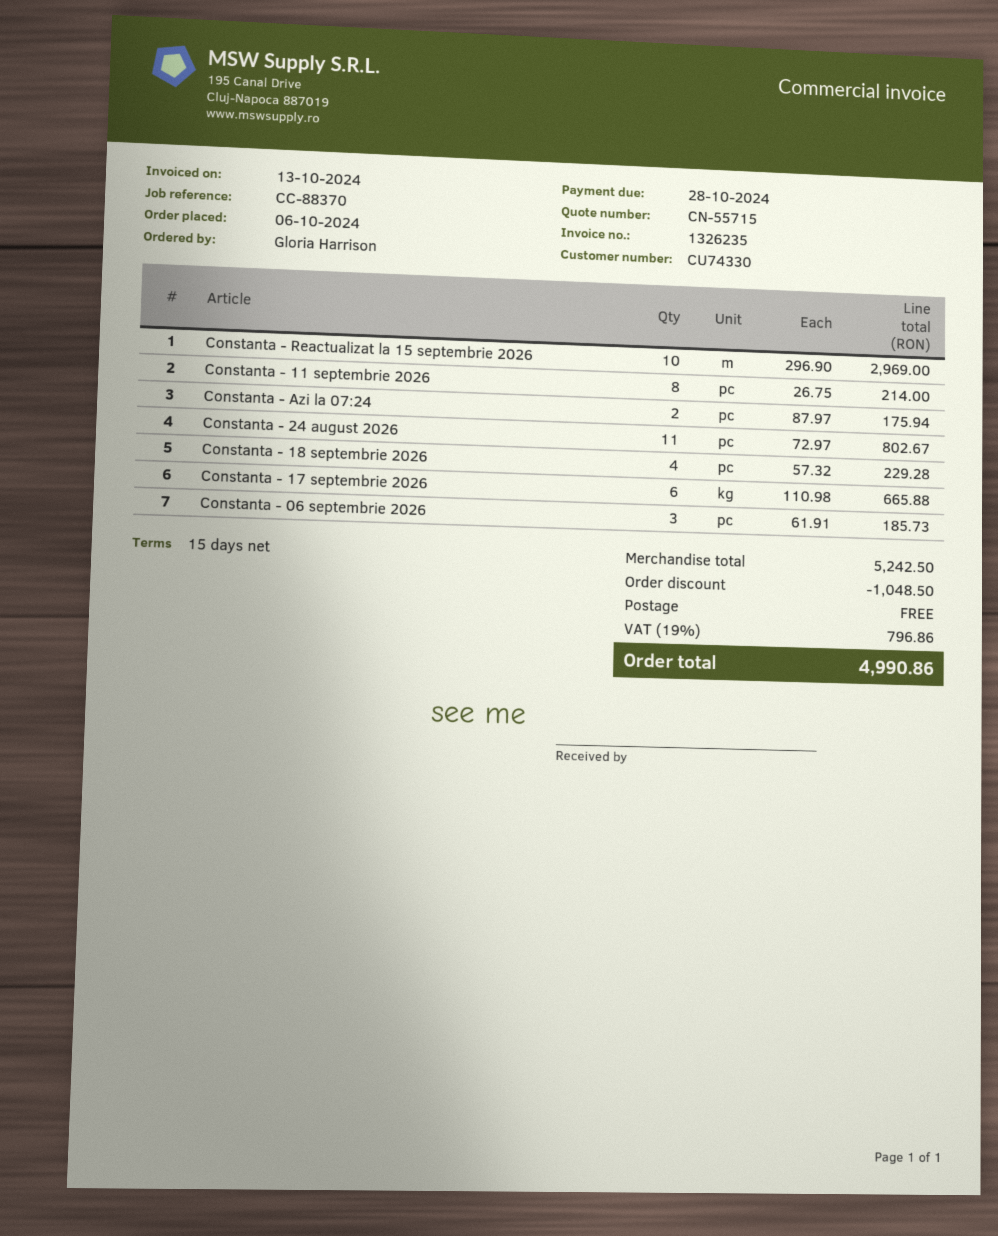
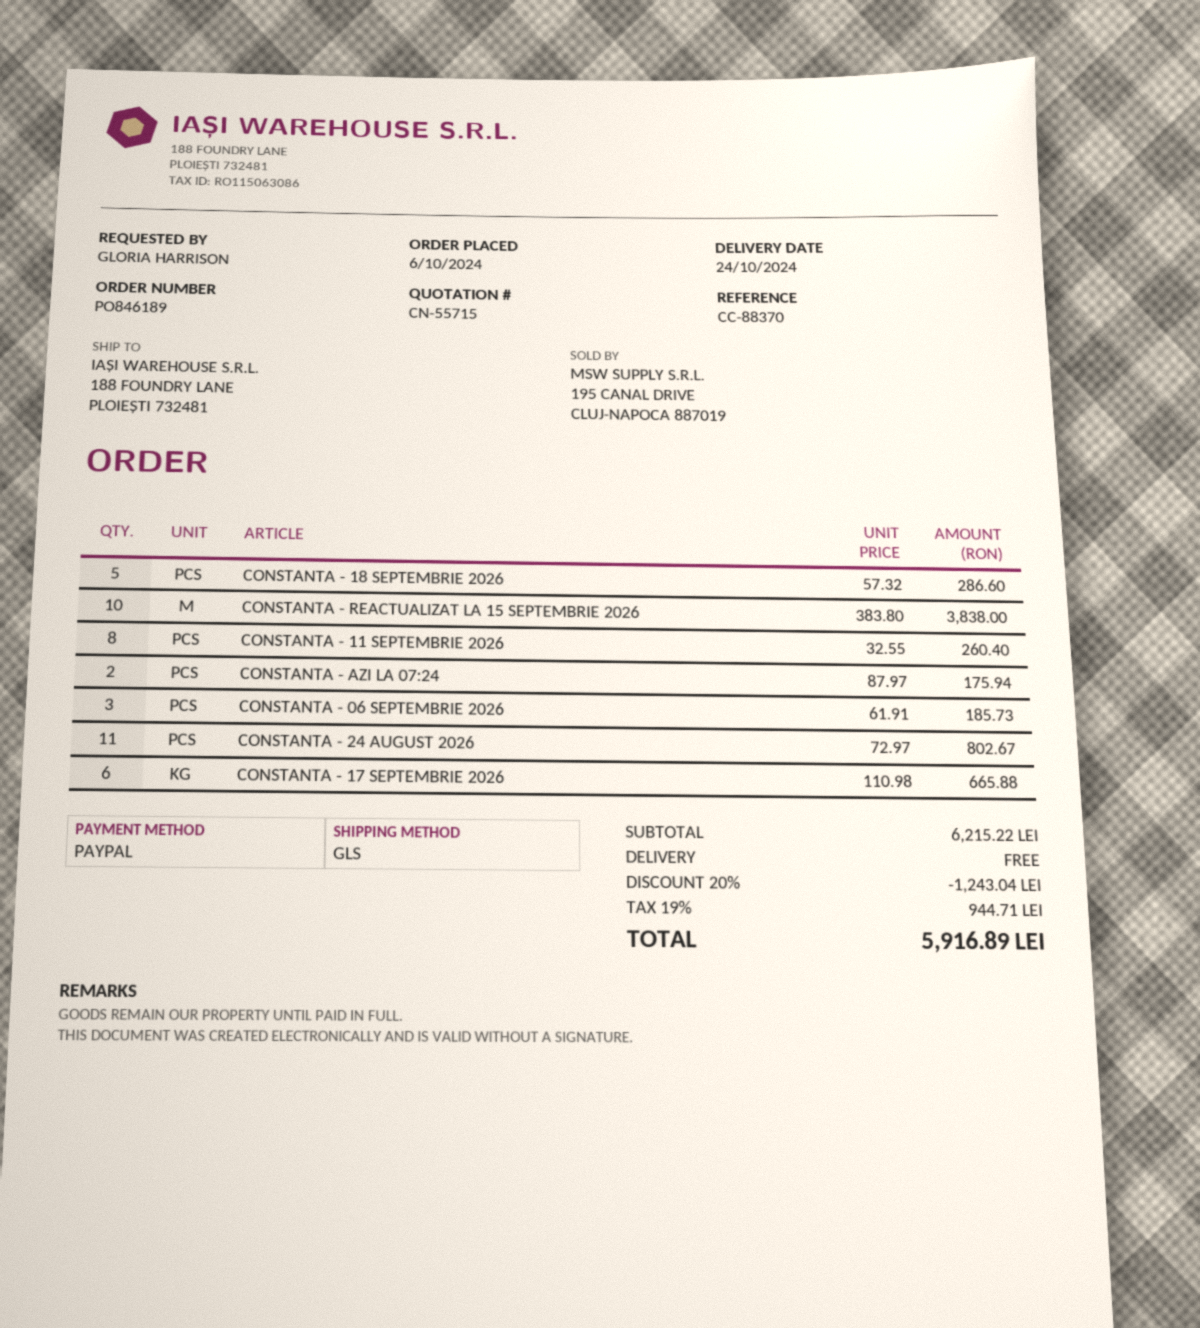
Constanta - Reactualizat la 15 septembrie 2026: 10 x 296.90 = 2969.00 -> 10 x 383.80 = 3838.00
Constanta - 11 septembrie 2026: 8 x 26.75 = 214.00 -> 8 x 32.55 = 260.40
Constanta - 18 septembrie 2026: 4 x 57.32 = 229.28 -> 5 x 57.32 = 286.60
subtotal: 5242.50 -> 6215.22
discount: 1048.50 -> 1243.04
tax: 19% = 796.86 -> 19% = 944.71
total: 4990.86 -> 5916.89

